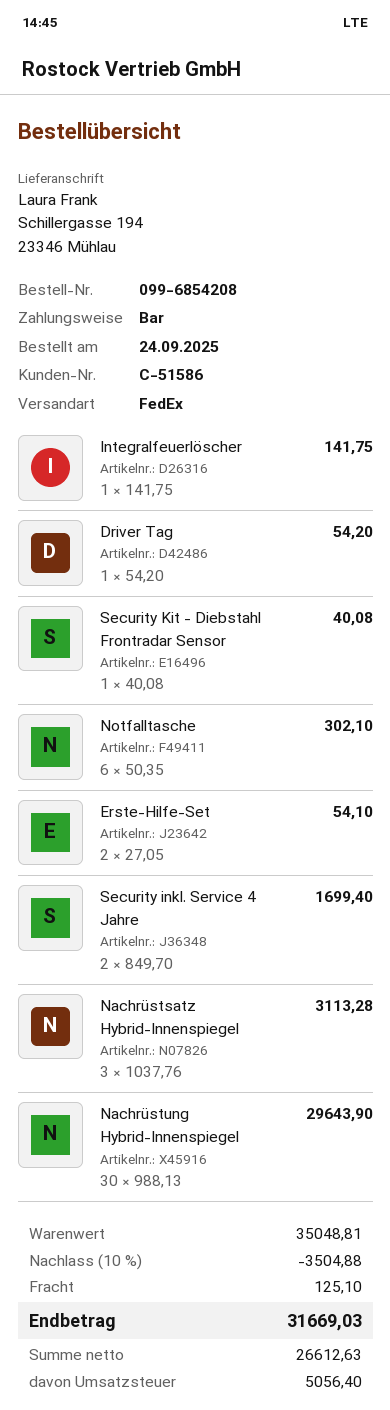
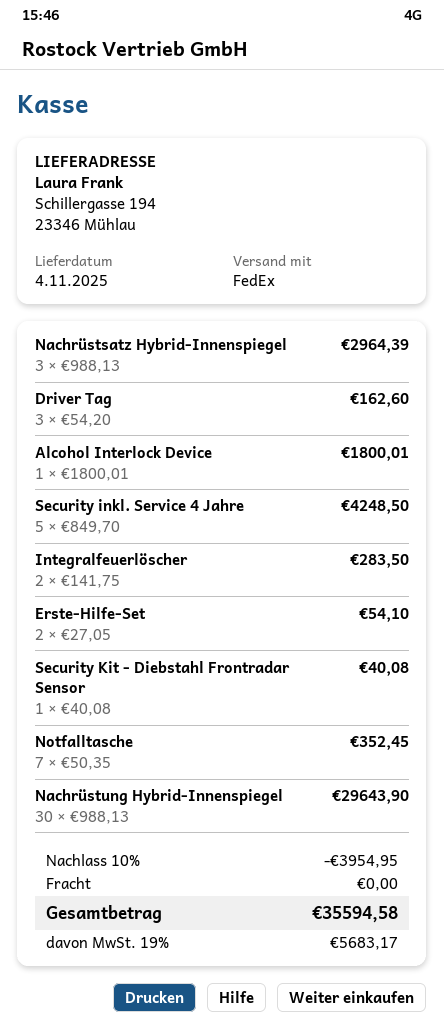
Integralfeuerlöscher: 1 x 141.75 = 141.75 -> 2 x 141.75 = 283.50
Driver Tag: 1 x 54.20 = 54.20 -> 3 x 54.20 = 162.60
Notfalltasche: 6 x 50.35 = 302.10 -> 7 x 50.35 = 352.45
Security inkl. Service 4 Jahre: 2 x 849.70 = 1699.40 -> 5 x 849.70 = 4248.50
Nachrüstsatz Hybrid-Innenspiegel: 3 x 1037.76 = 3113.28 -> 3 x 988.13 = 2964.39
Alcohol Interlock Device: none -> 1 x 1800.01 = 1800.01
discount: 10% = 3504.88 -> 10% = 3954.95
shipping: 125.10 -> 0.00
tax: 5056.40 -> 5683.17
total: 31669.03 -> 35594.58

